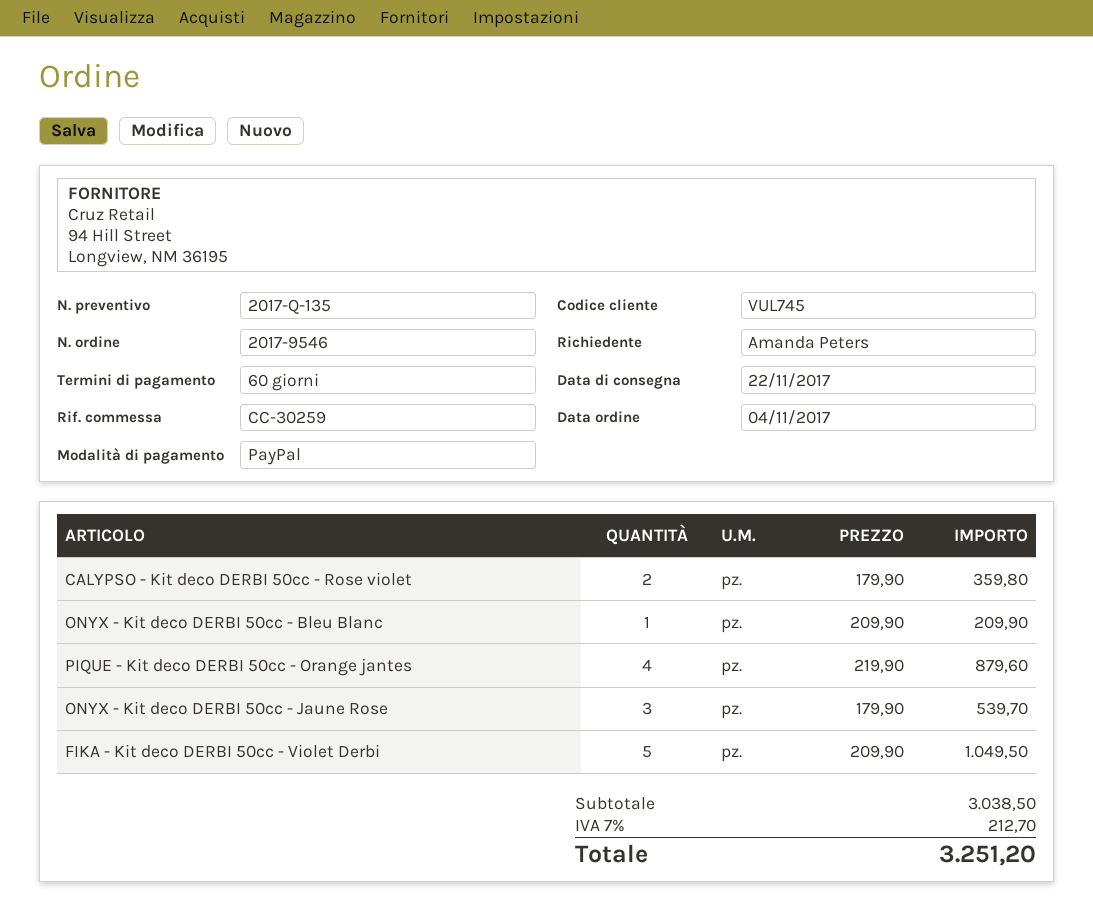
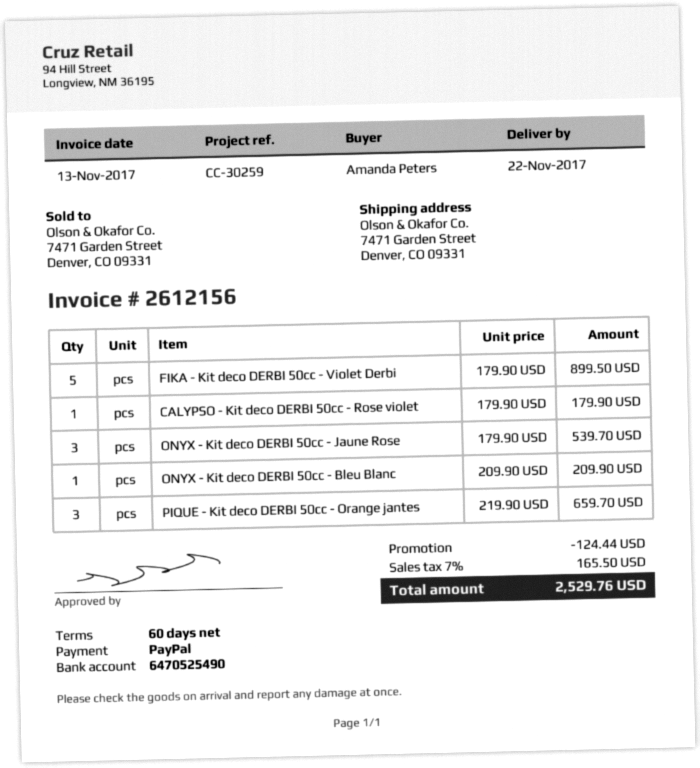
CALYPSO - Kit deco DERBI 50cc - Rose violet: 2 x 179.90 = 359.80 -> 1 x 179.90 = 179.90
PIQUE - Kit deco DERBI 50cc - Orange jantes: 4 x 219.90 = 879.60 -> 3 x 219.90 = 659.70
FIKA - Kit deco DERBI 50cc - Violet Derbi: 5 x 209.90 = 1049.50 -> 5 x 179.90 = 899.50
discount: none -> 124.44
tax: 7% = 212.70 -> 7% = 165.50
total: 3251.20 -> 2529.76

